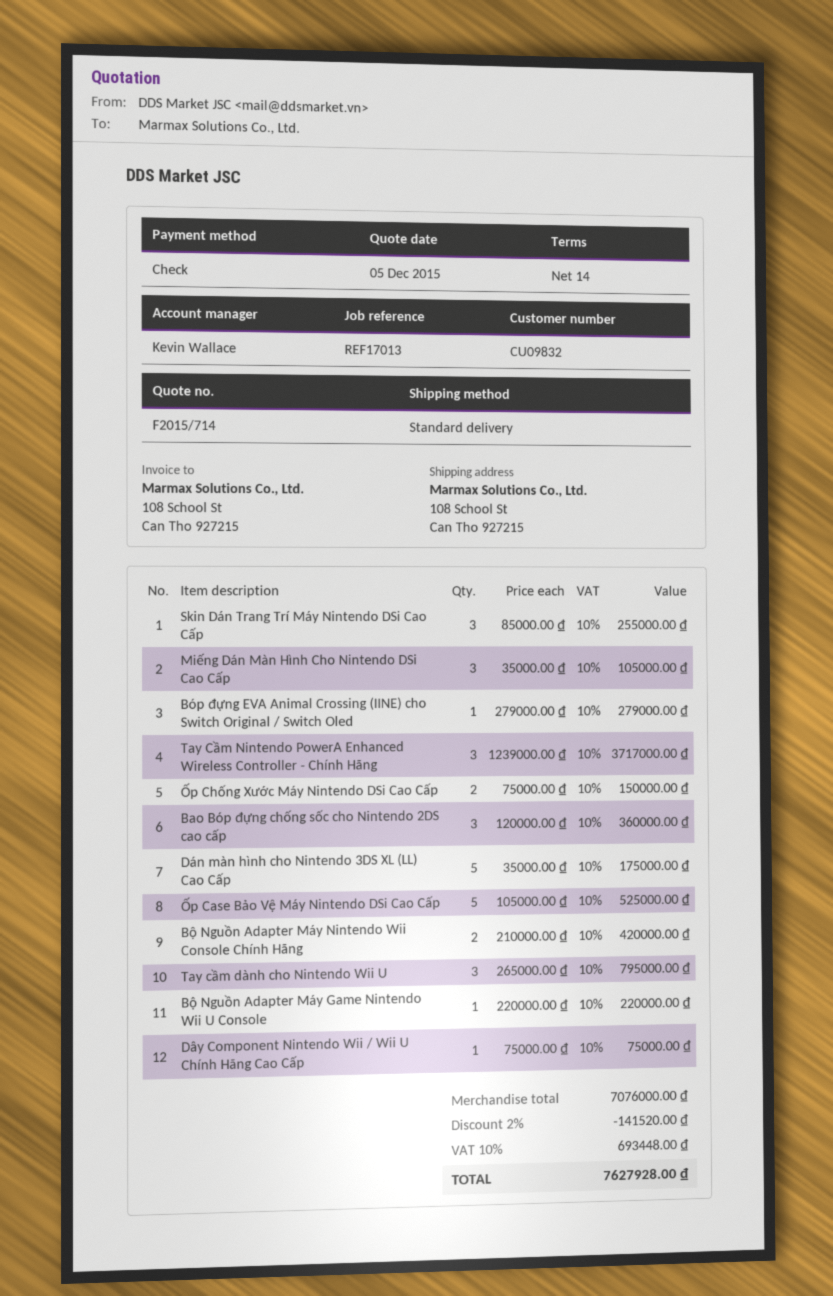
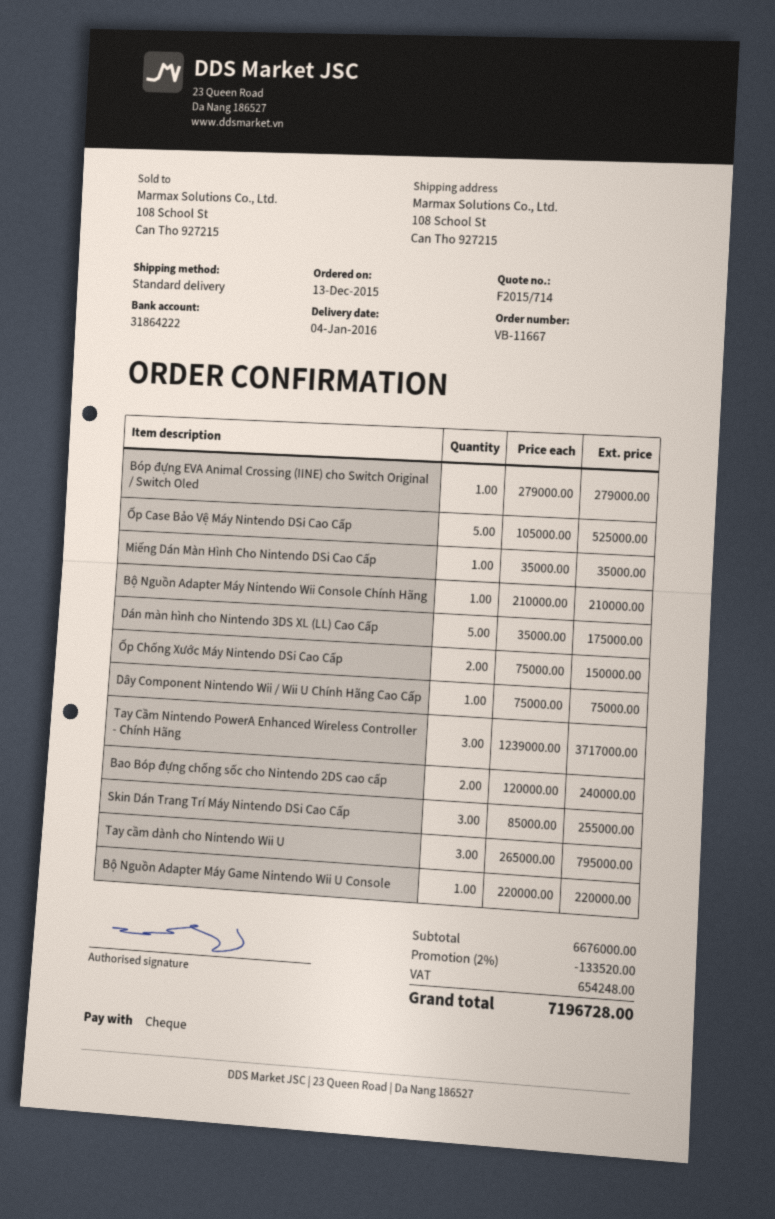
Miếng Dán Màn Hình Cho Nintendo DSi Cao Cấp: 3 x 35000.00 = 105000.00 -> 1 x 35000.00 = 35000.00
Bao Bóp đựng chống sốc cho Nintendo 2DS cao cấp: 3 x 120000.00 = 360000.00 -> 2 x 120000.00 = 240000.00
Bộ Nguồn Adapter Máy Nintendo Wii Console Chính Hãng: 2 x 210000.00 = 420000.00 -> 1 x 210000.00 = 210000.00
subtotal: 7076000.00 -> 6676000.00
discount: 2% = 141520.00 -> 2% = 133520.00
tax: 693448.00 -> 654248.00
total: 7627928.00 -> 7196728.00

